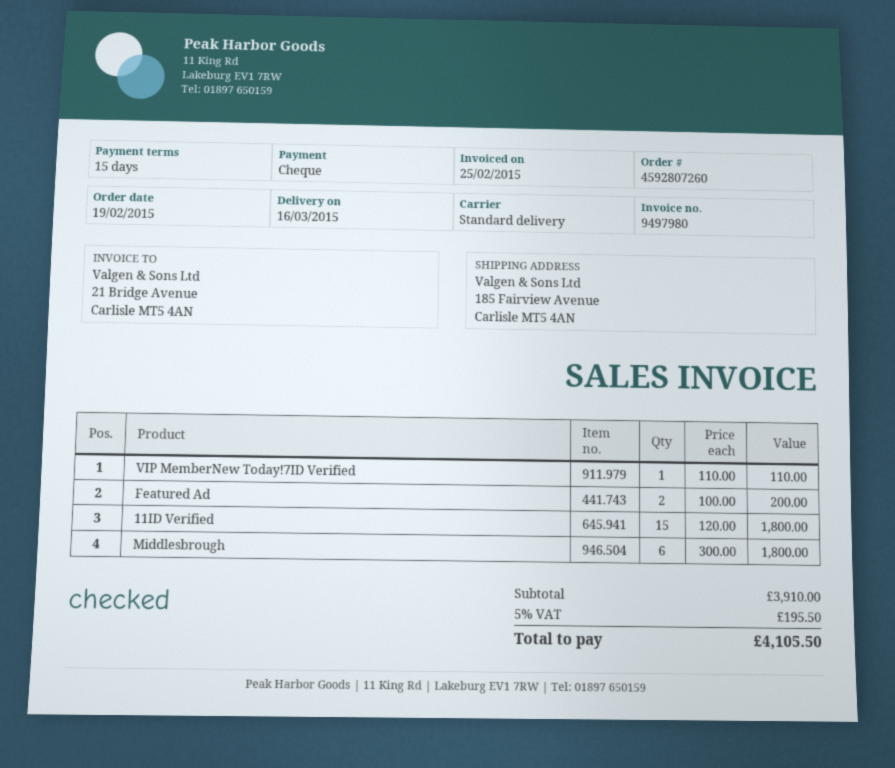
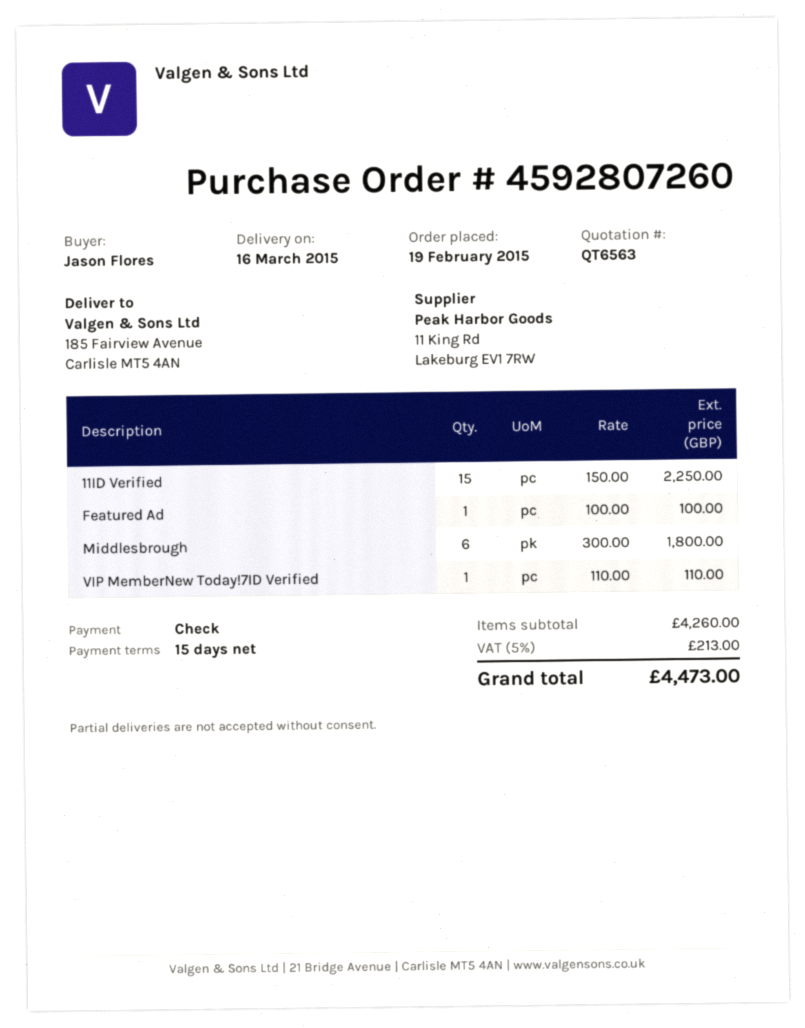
Featured Ad: 2 x 100.00 = 200.00 -> 1 x 100.00 = 100.00
11ID Verified: 15 x 120.00 = 1800.00 -> 15 x 150.00 = 2250.00
subtotal: 3910.00 -> 4260.00
tax: 5% = 195.50 -> 5% = 213.00
total: 4105.50 -> 4473.00

